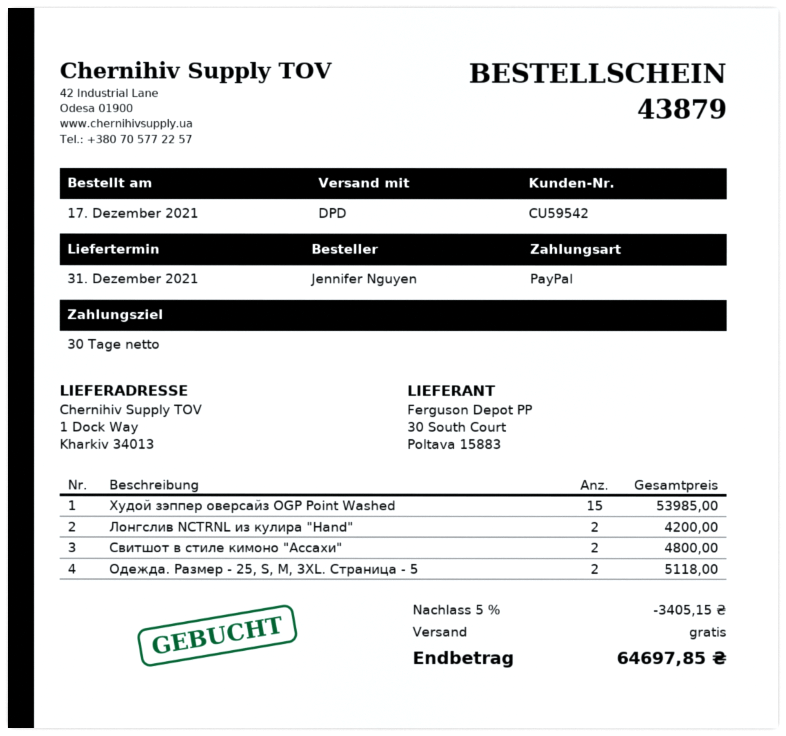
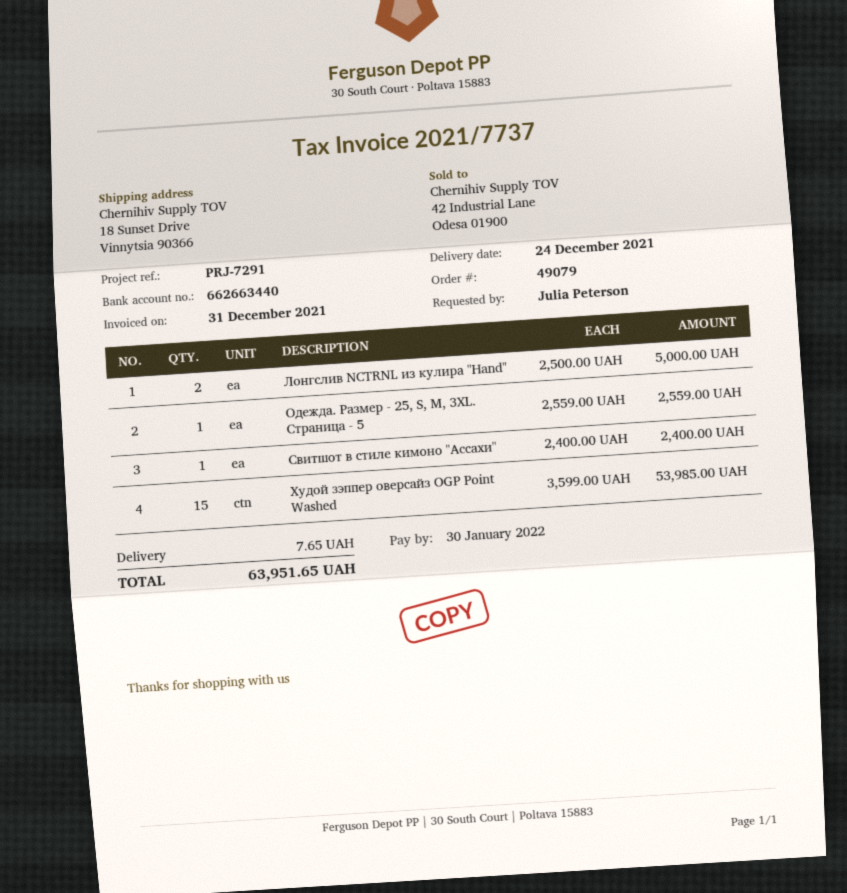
order number: 43879 -> 49079
delivery date: 2021-12-31 -> 2021-12-24
ordered by: Jennifer Nguyen -> Julia Peterson
ship to: 1 Dock Way, Kharkiv 34013 -> 18 Sunset Drive, Vinnytsia 90366
Лонгслив NCTRNL из кулира "Hand": 2 for 4200.00 -> 2 for 5000.00
Свитшот в стиле кимоно "Ассахи": 2 for 4800.00 -> 1 for 2400.00
Одежда. Размер - 25, S, M, 3XL. Страница - 5: 2 for 5118.00 -> 1 for 2559.00
discount: 5% = 3405.15 -> none
shipping: 0.00 -> 7.65
total: 64697.85 -> 63951.65

